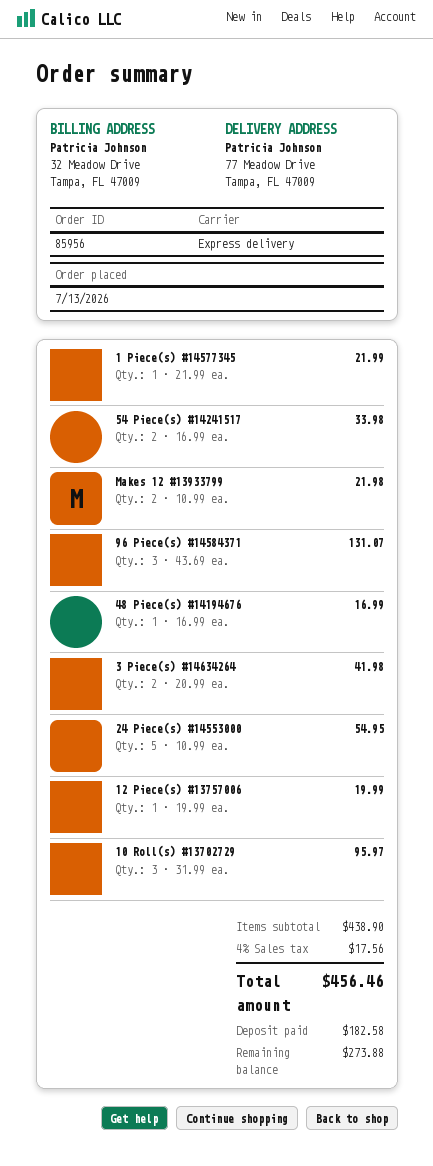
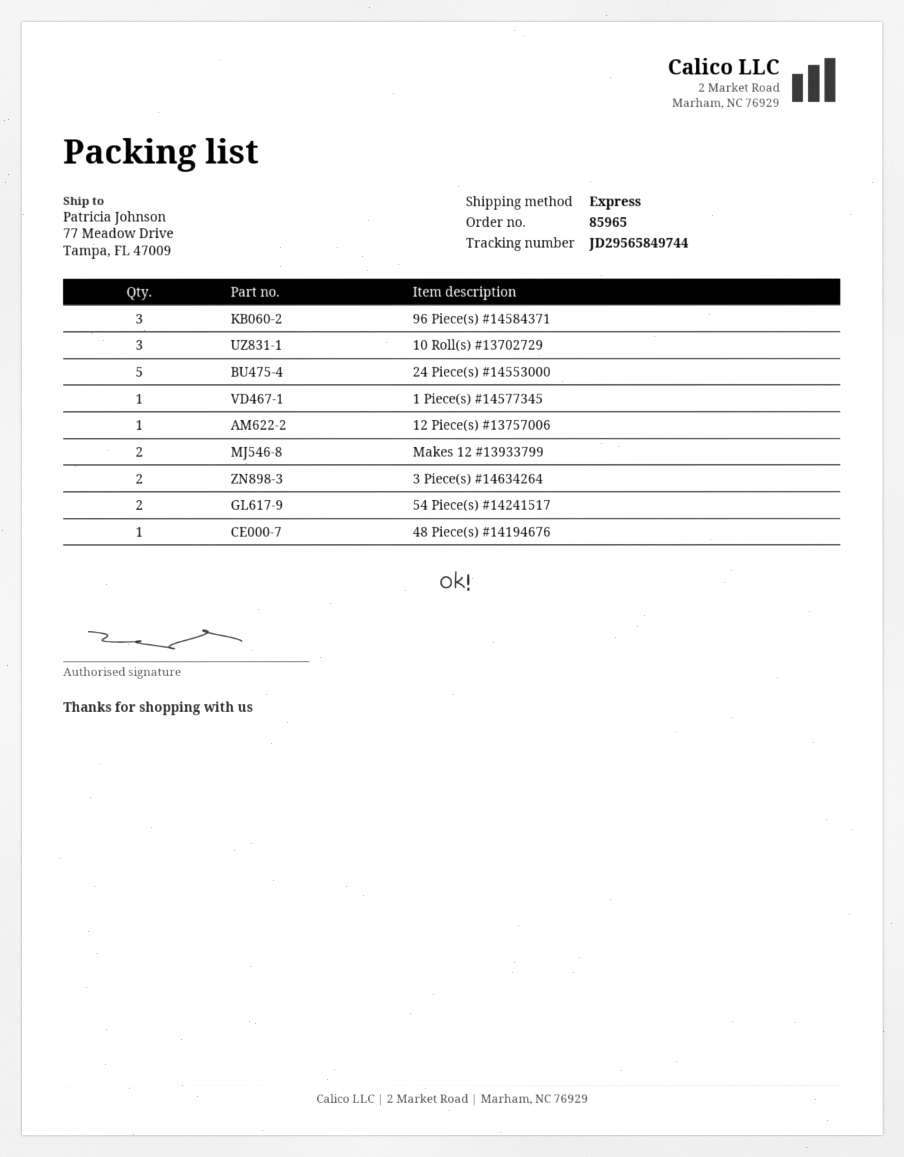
order number: 85956 -> 85965

